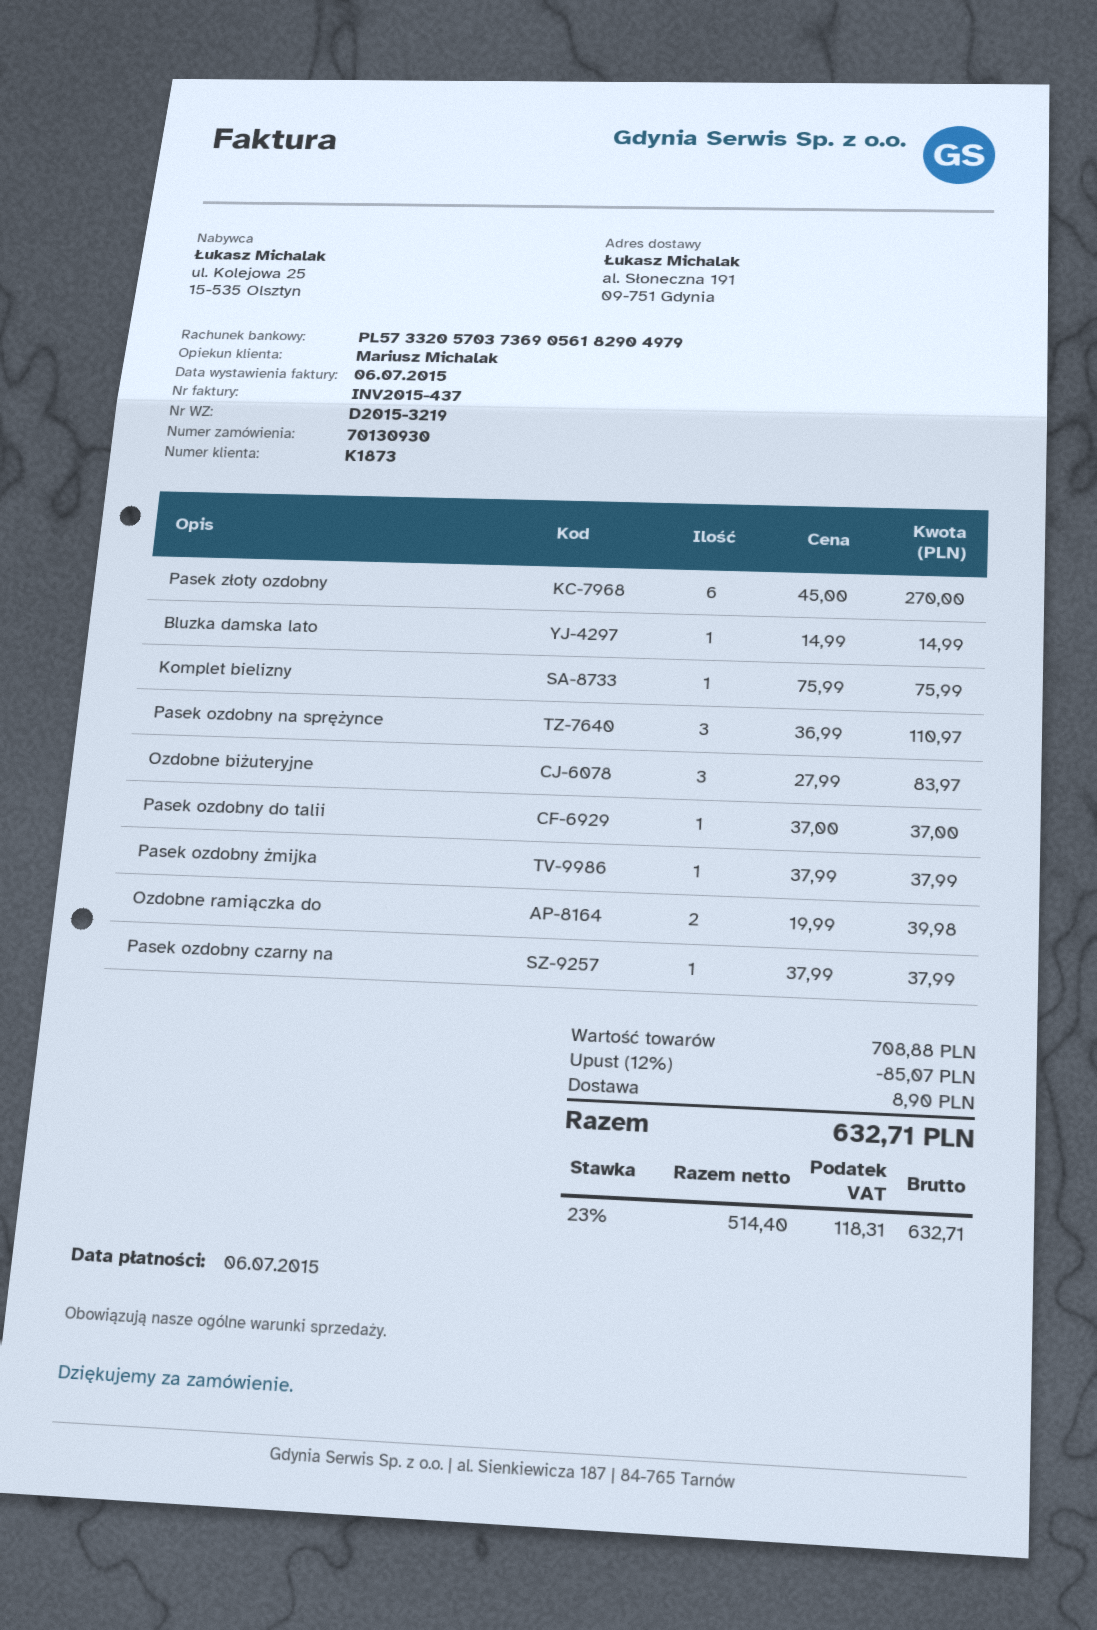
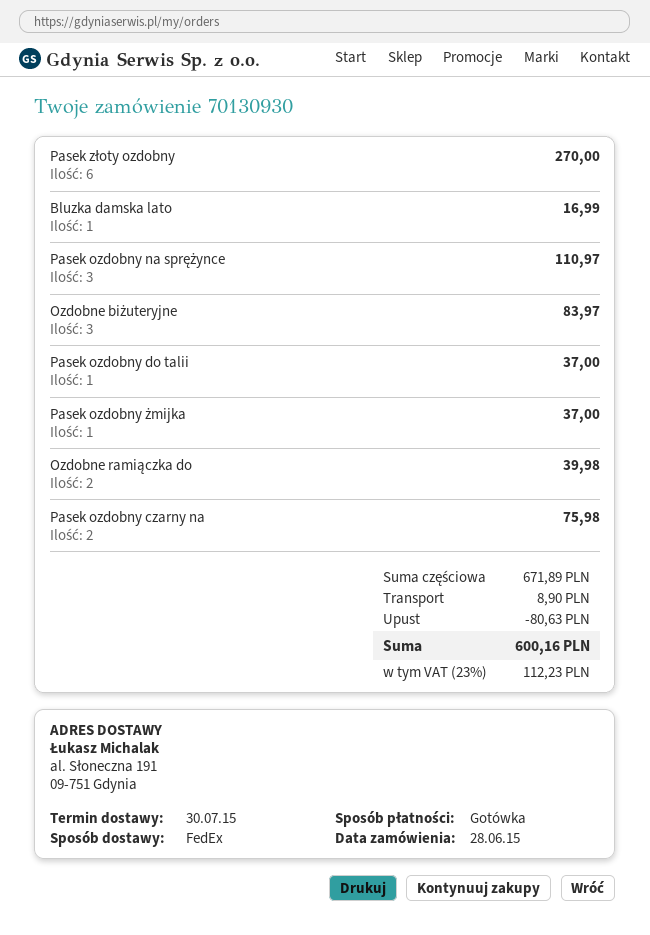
Bluzka damska lato: 1 for 14.99 -> 1 for 16.99
Komplet bielizny: 1 for 75.99 -> none
Pasek ozdobny żmijka: 1 for 37.99 -> 1 for 37.00
Pasek ozdobny czarny na: 1 for 37.99 -> 2 for 75.98
subtotal: 708.88 -> 671.89
discount: 85.07 -> 80.63
tax: 23% = 118.31 -> 23% = 112.23
total: 632.71 -> 600.16

